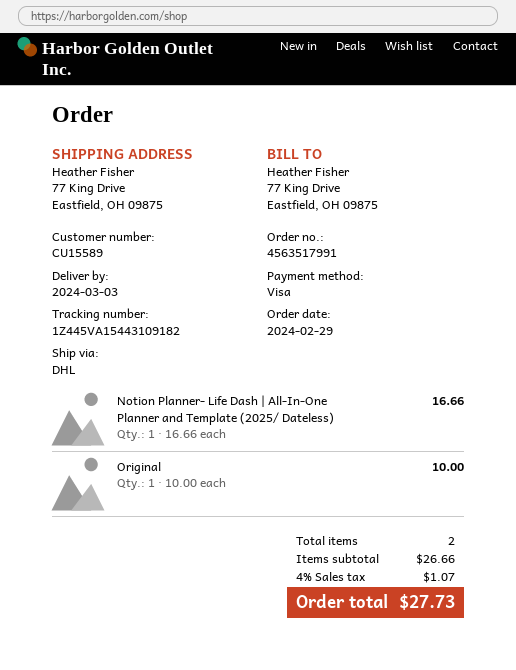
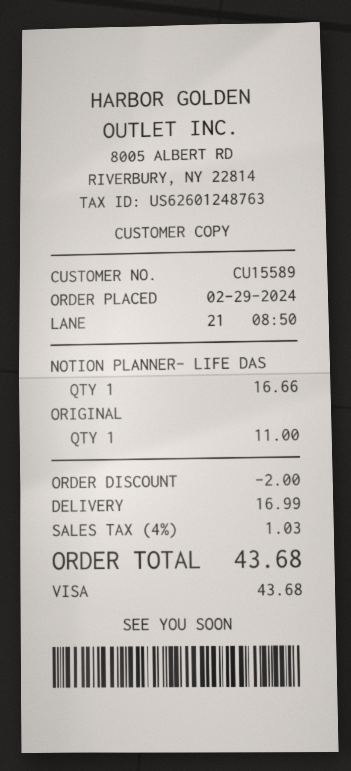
Original: 1 for 10.00 -> 1 for 11.00
discount: none -> 2.00
shipping: none -> 16.99
tax: 4% = 1.07 -> 4% = 1.03
total: 27.73 -> 43.68

